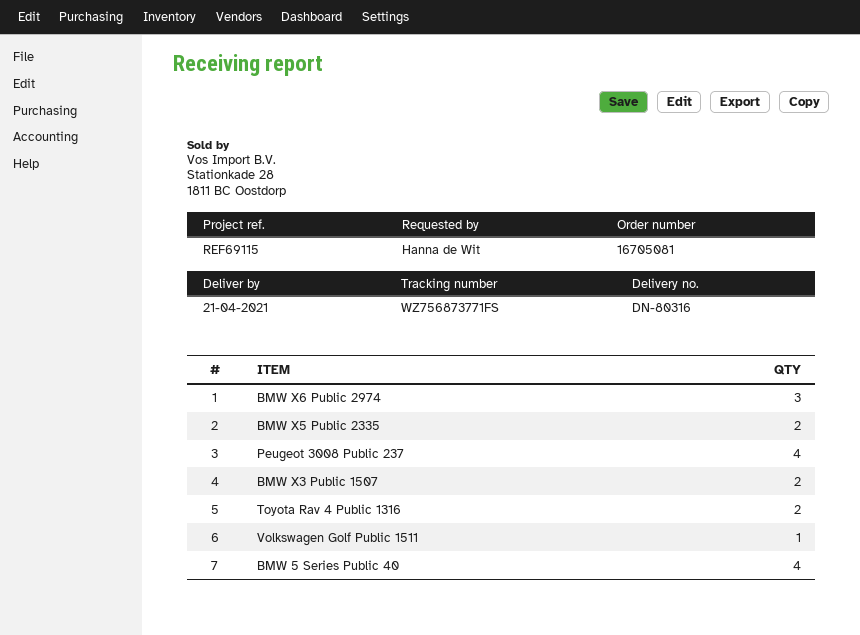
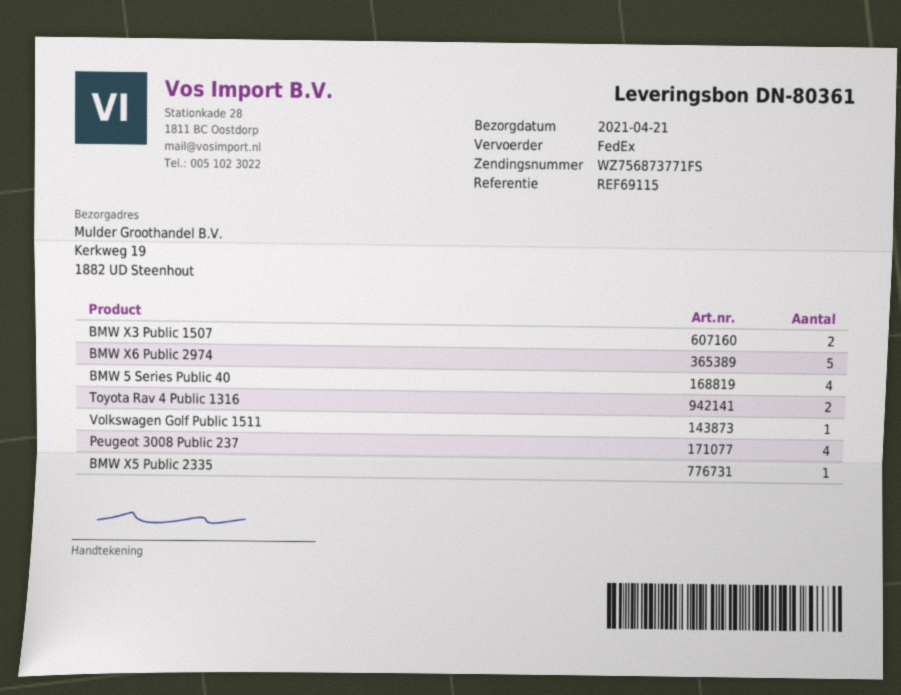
delivery note number: DN-80316 -> DN-80361
BMW X6 Public 2974: 3 -> 5
BMW X5 Public 2335: 2 -> 1

